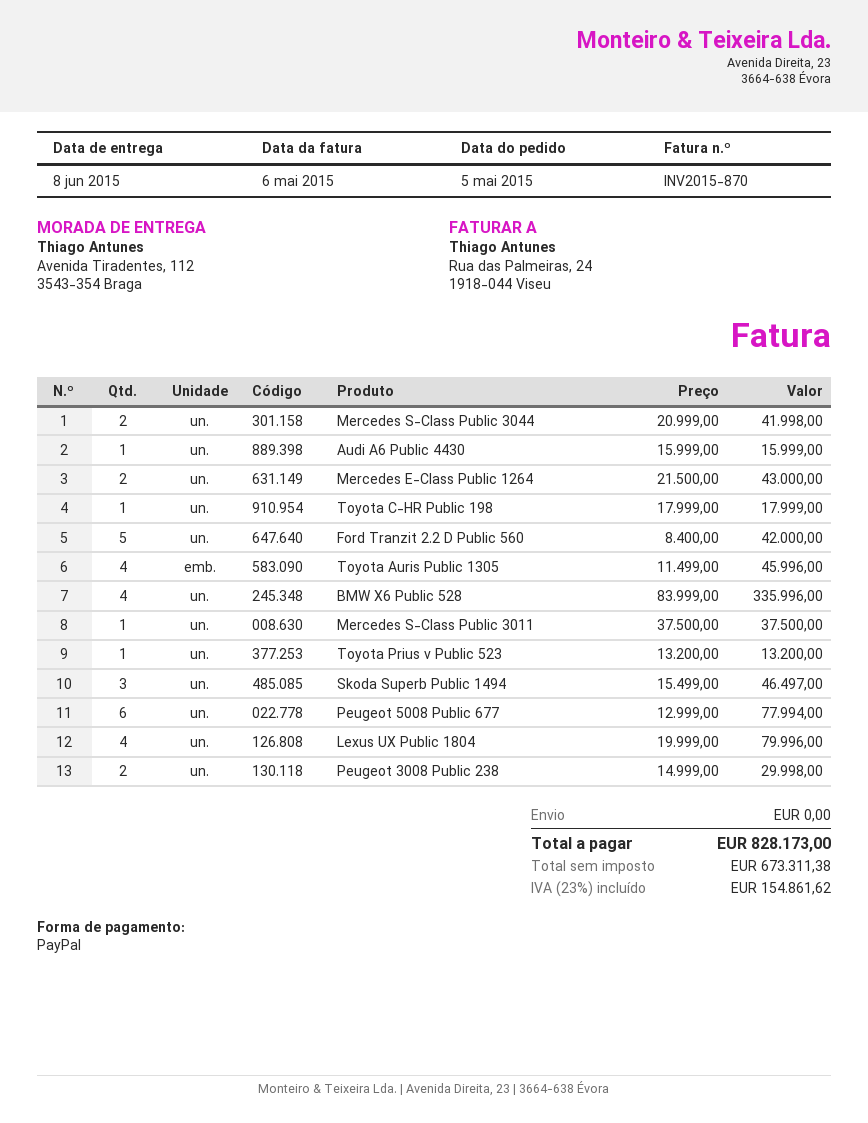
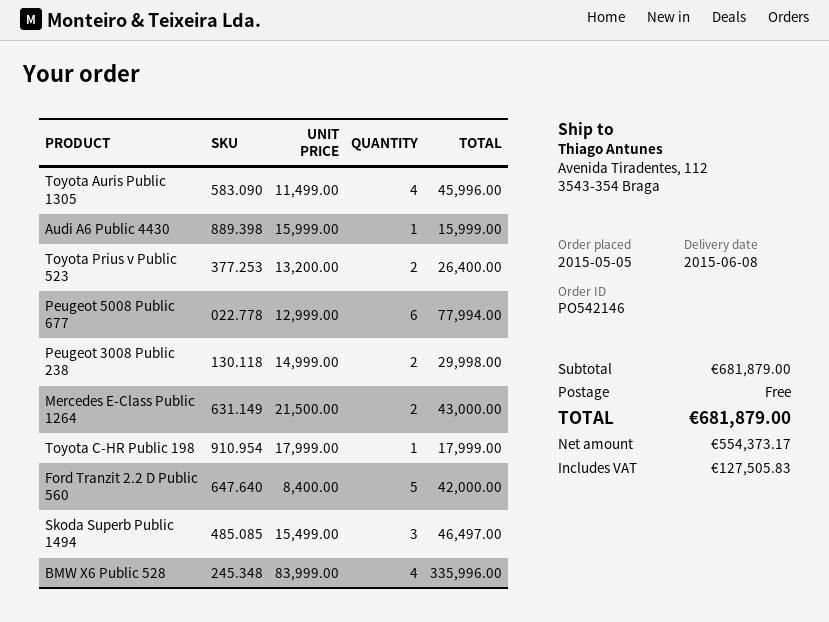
Mercedes S-Class Public 3044: 2 x 20999.00 = 41998.00 -> none
Mercedes S-Class Public 3011: 1 x 37500.00 = 37500.00 -> none
Toyota Prius v Public 523: 1 x 13200.00 = 13200.00 -> 2 x 13200.00 = 26400.00
Lexus UX Public 1804: 4 x 19999.00 = 79996.00 -> none
net: 673311.38 -> 554373.17
tax: 154861.62 -> 127505.83
total: 828173.00 -> 681879.00

